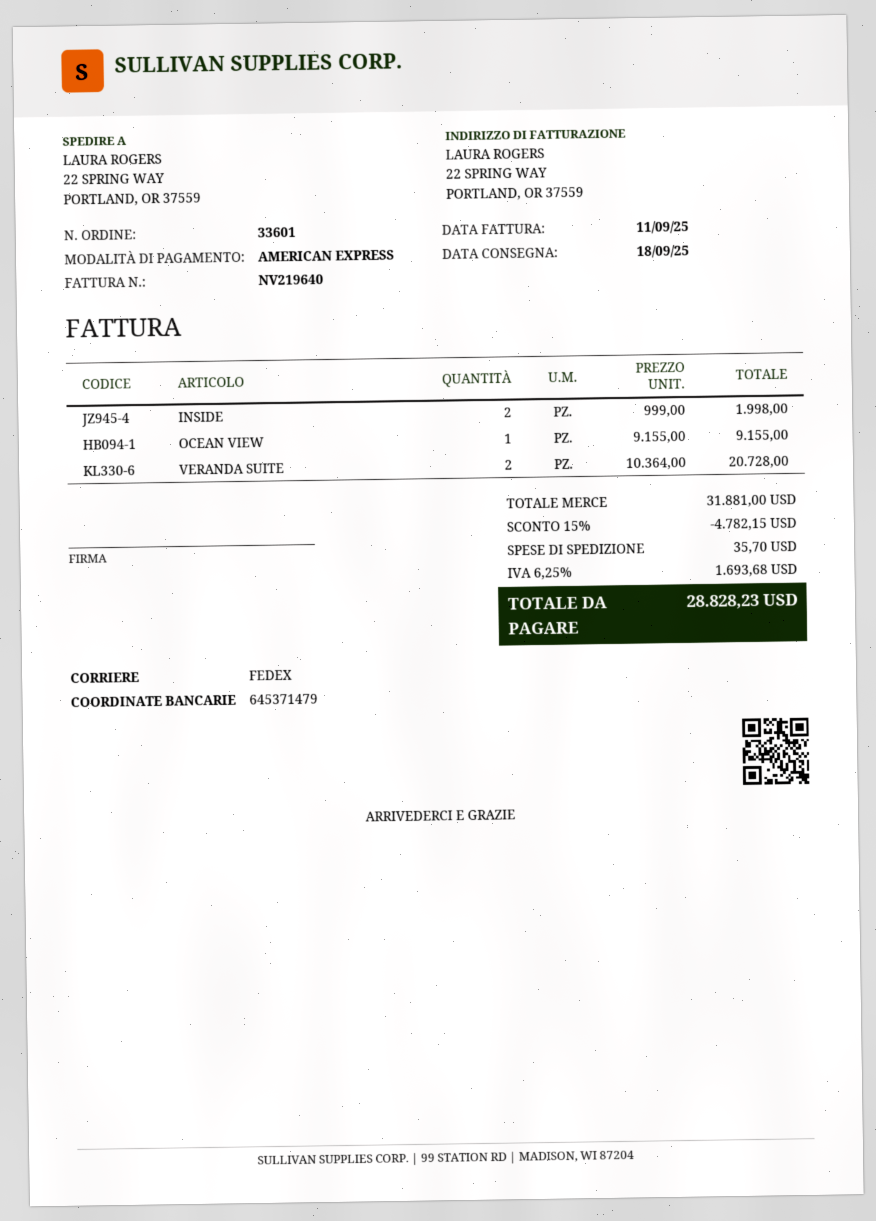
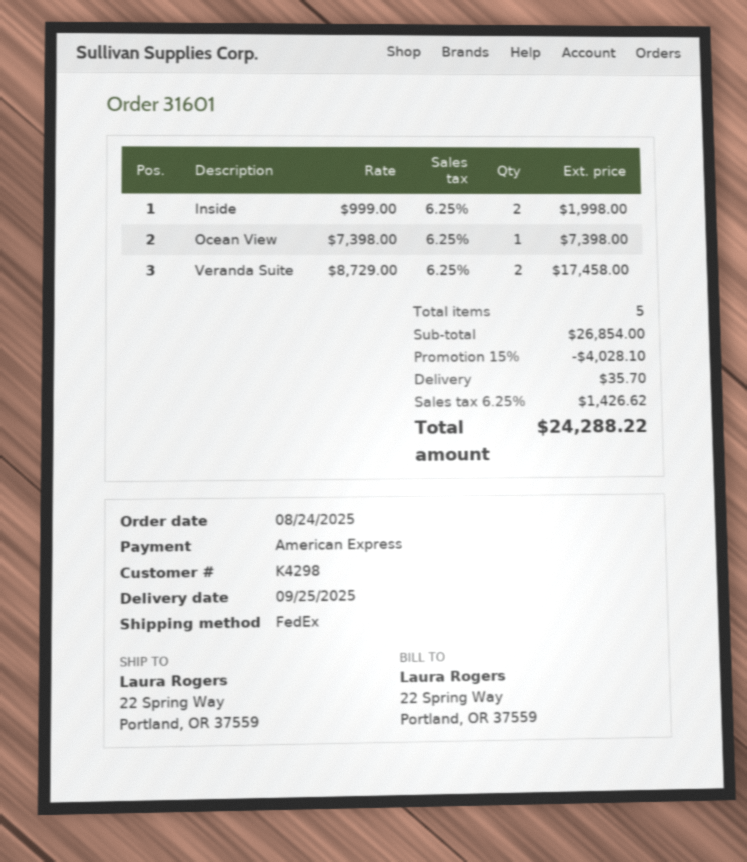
order number: 33601 -> 31601
delivery date: 2025-09-18 -> 2025-09-25
OCEAN VIEW: 1 x 9155.00 = 9155.00 -> 1 x 7398.00 = 7398.00
VERANDA SUITE: 2 x 10364.00 = 20728.00 -> 2 x 8729.00 = 17458.00
subtotal: 31881.00 -> 26854.00
discount: 15% = 4782.15 -> 15% = 4028.10
tax: 6.25% = 1693.68 -> 6.25% = 1426.62
total: 28828.23 -> 24288.22

